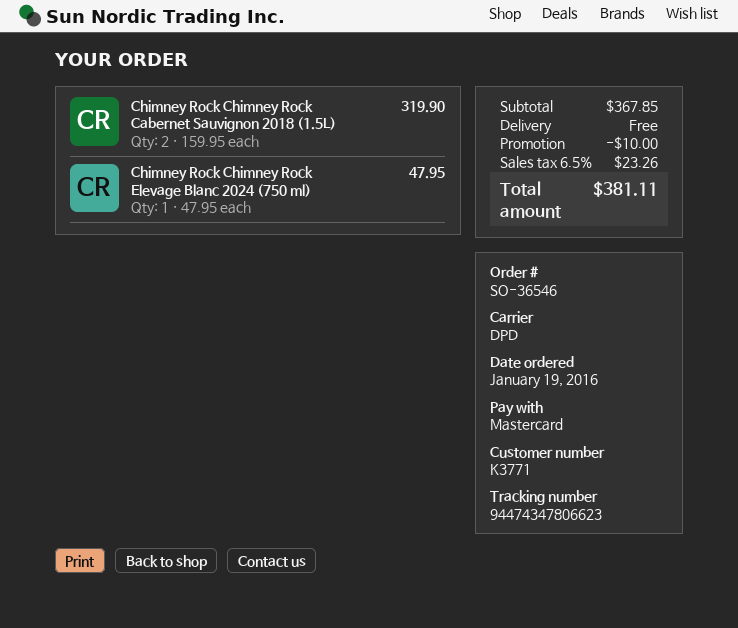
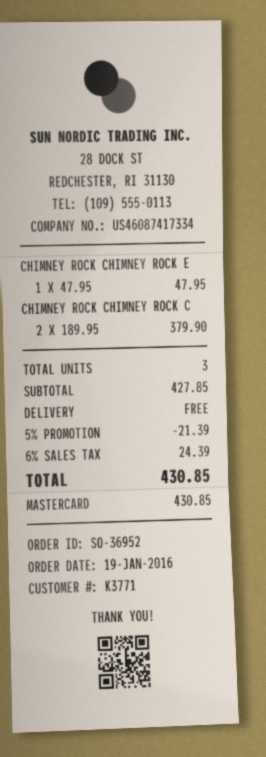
order number: SO-36546 -> SO-36952
Chimney Rock Chimney Rock Cabernet Sauvignon 2018 (1.5L): 2 x 159.95 = 319.90 -> 2 x 189.95 = 379.90
subtotal: 367.85 -> 427.85
discount: 10.00 -> 21.39
tax: 6.5% = 23.26 -> 6% = 24.39
total: 381.11 -> 430.85

